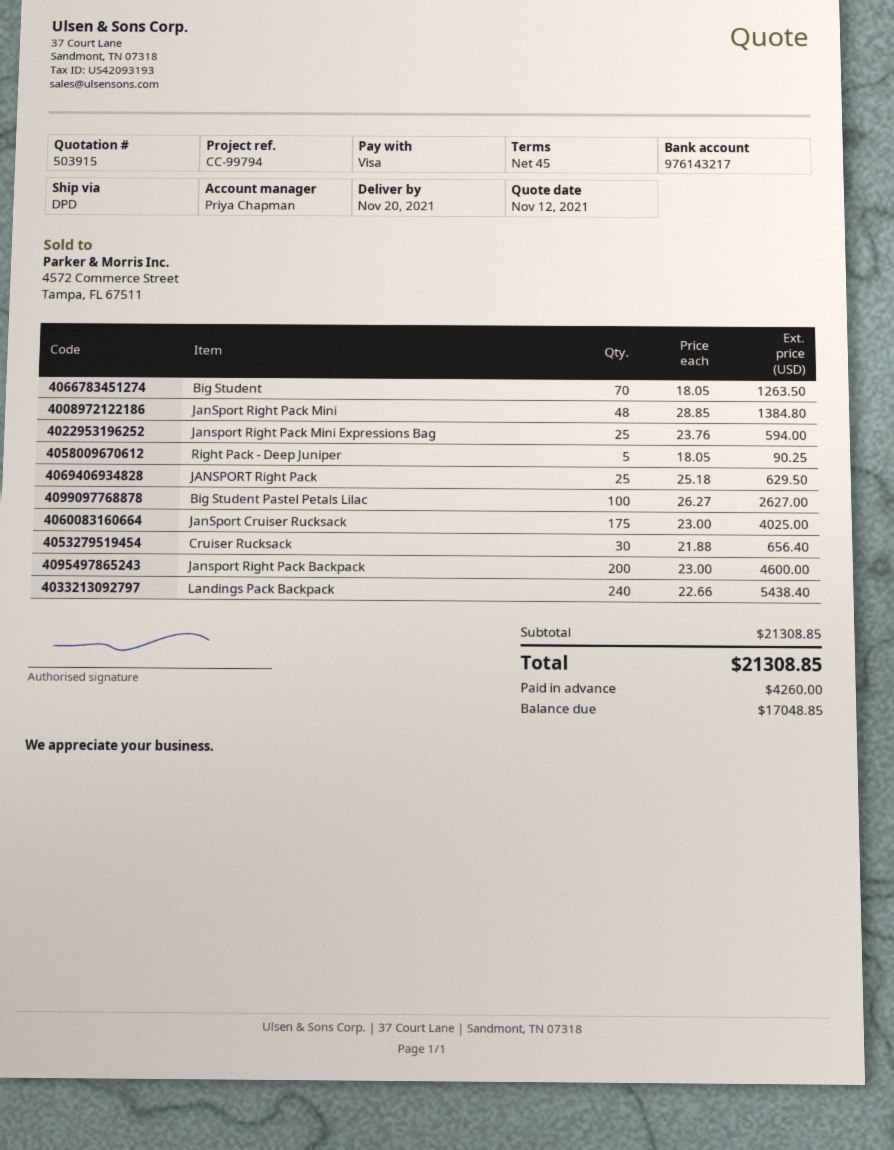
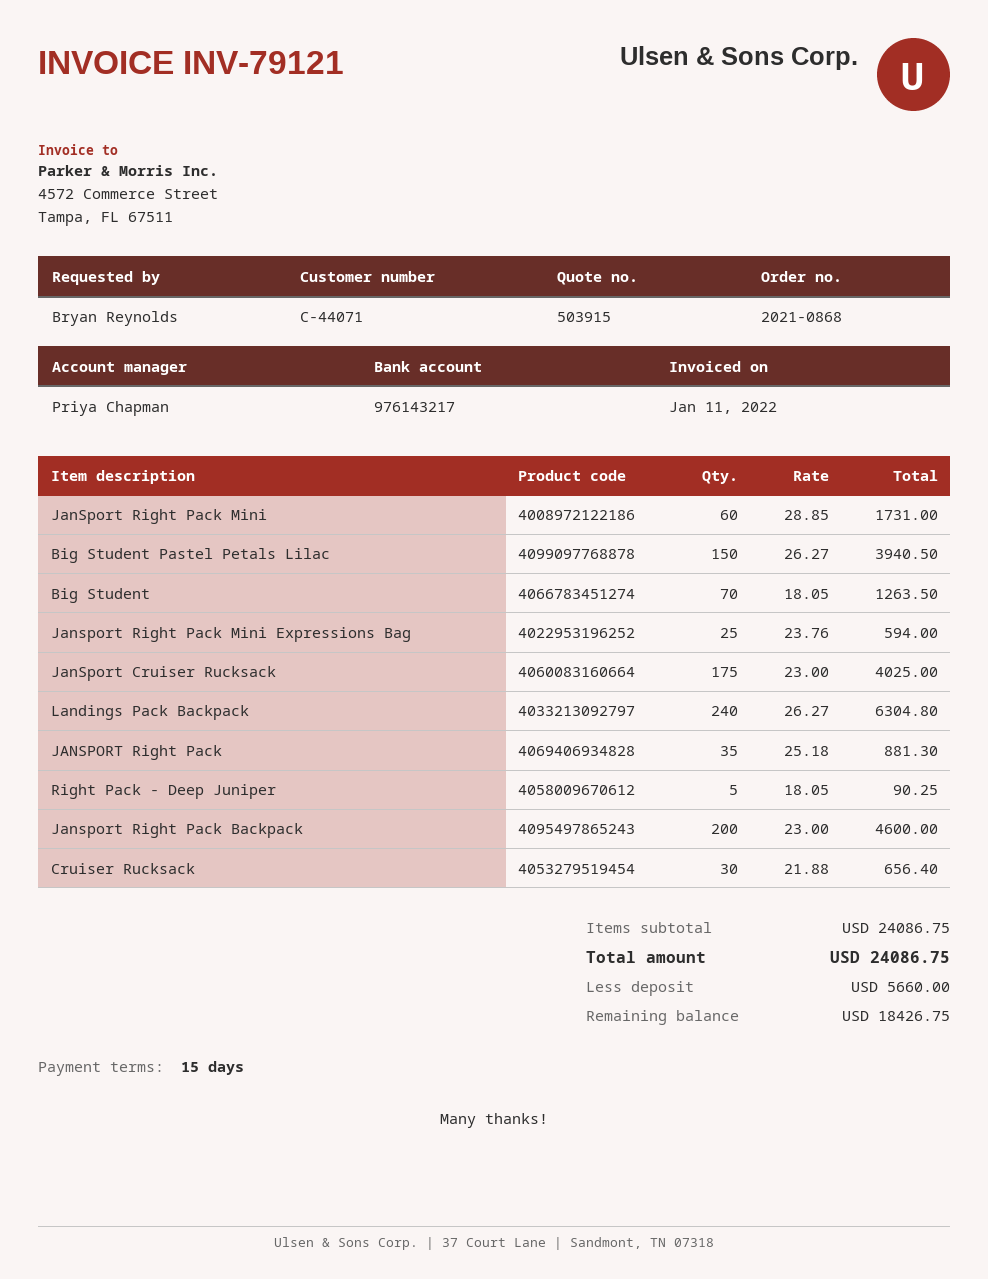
payment terms: 45 days -> 15 days
JanSport Right Pack Mini: 48 x 28.85 = 1384.80 -> 60 x 28.85 = 1731.00
JANSPORT Right Pack: 25 x 25.18 = 629.50 -> 35 x 25.18 = 881.30
Big Student Pastel Petals Lilac: 100 x 26.27 = 2627.00 -> 150 x 26.27 = 3940.50
Landings Pack Backpack: 240 x 22.66 = 5438.40 -> 240 x 26.27 = 6304.80
subtotal: 21308.85 -> 24086.75
total: 21308.85 -> 24086.75
deposit: 4260.00 -> 5660.00
balance: 17048.85 -> 18426.75

